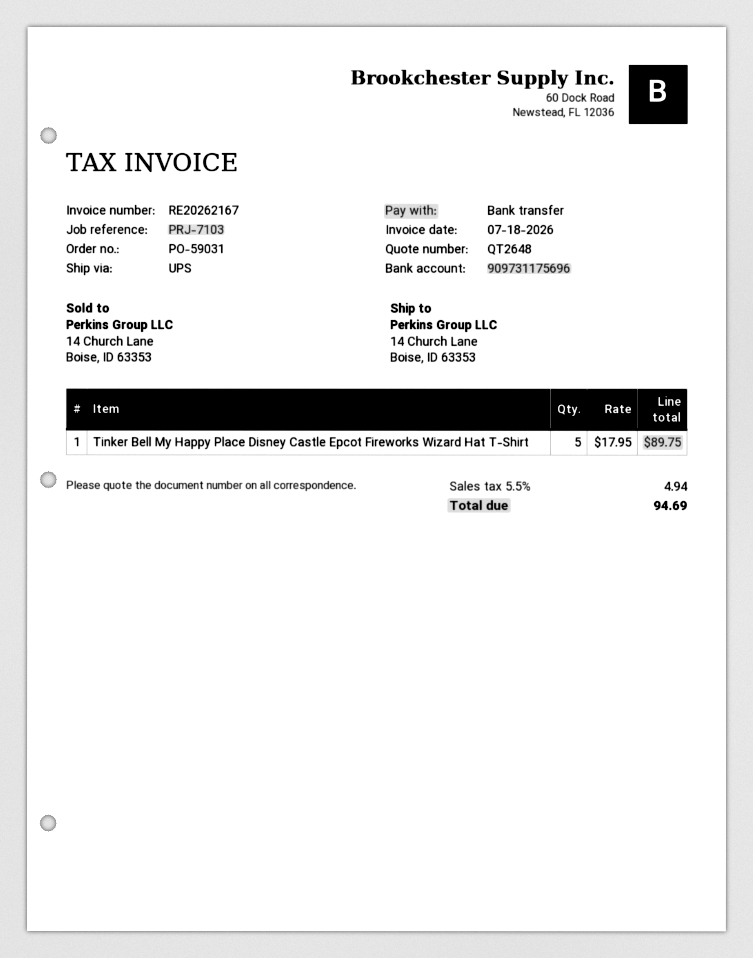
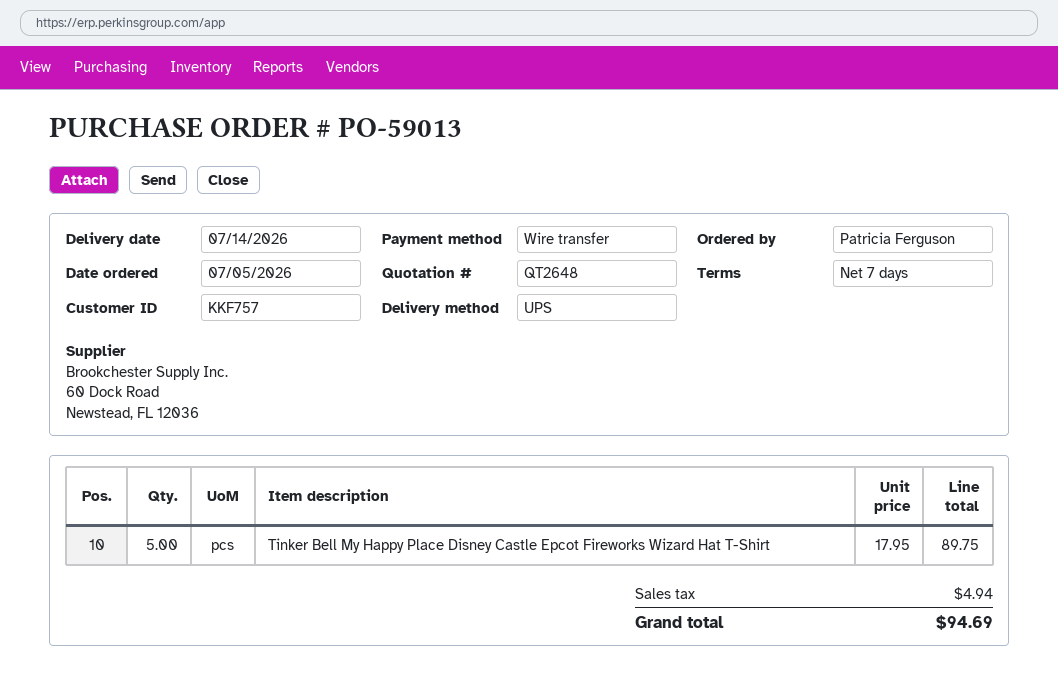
order number: PO-59031 -> PO-59013

